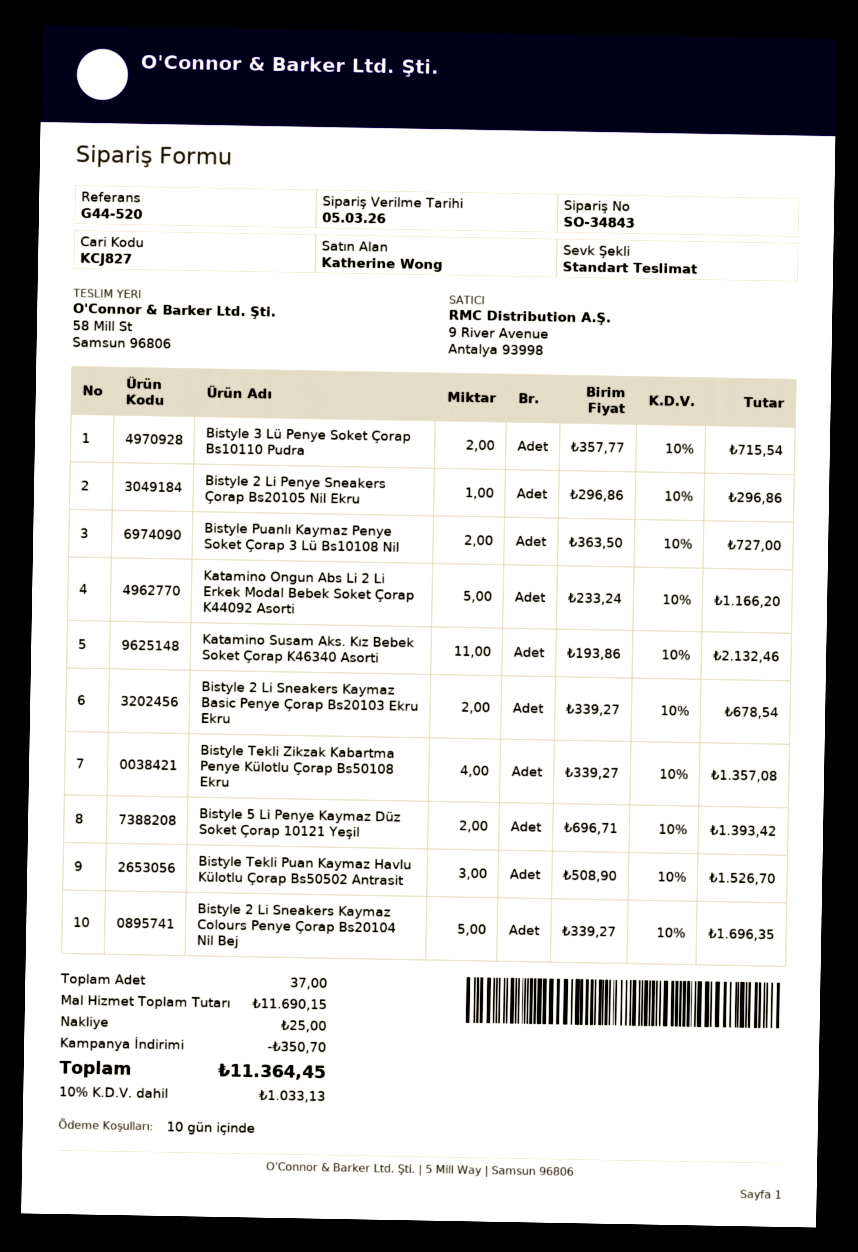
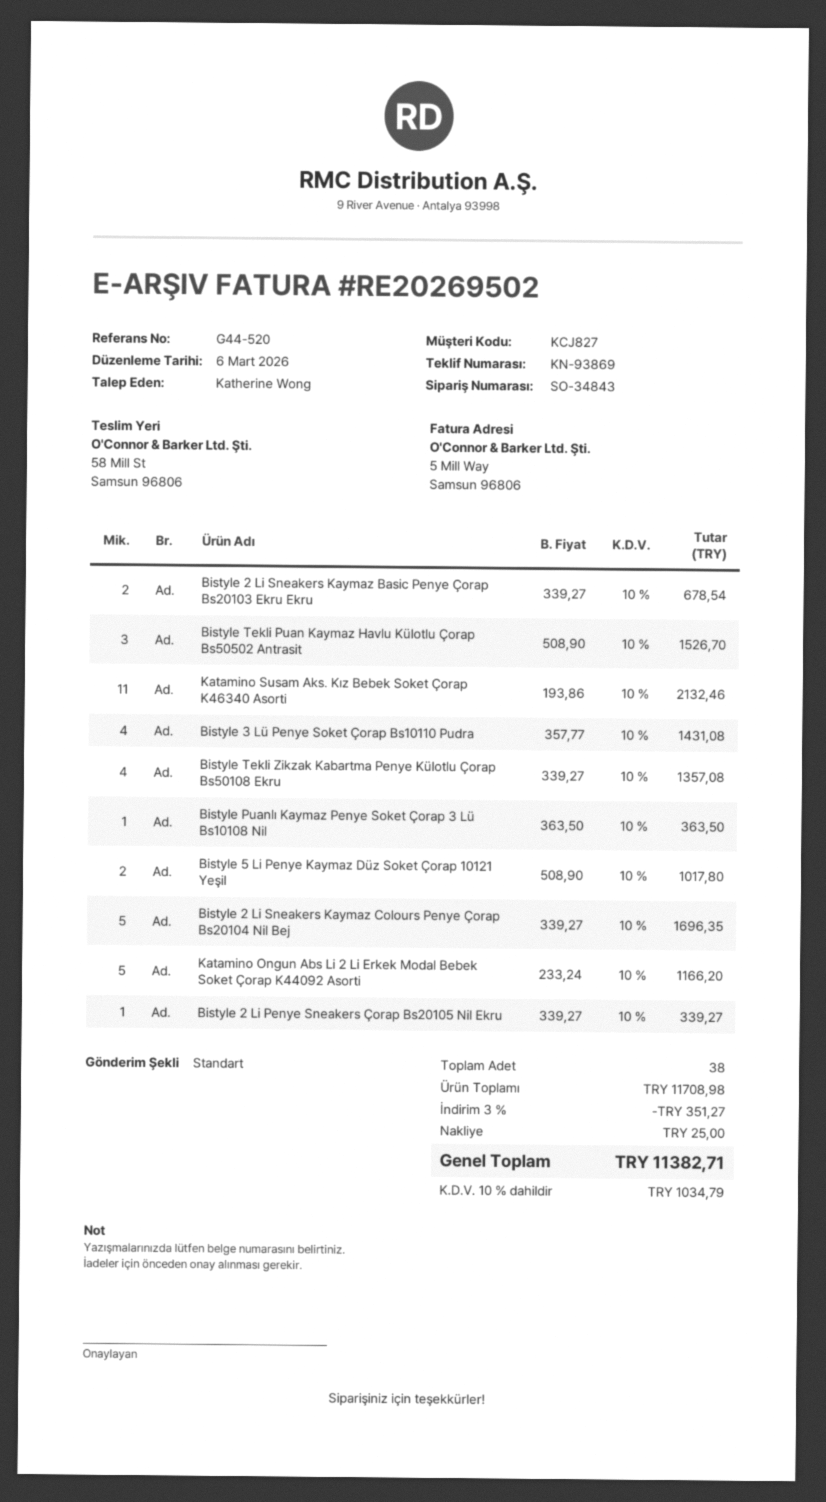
Bistyle 3 Lü Penye Soket Çorap Bs10110 Pudra: 2 x 357.77 = 715.54 -> 4 x 357.77 = 1431.08
Bistyle 2 Li Penye Sneakers Çorap Bs20105 Nil Ekru: 1 x 296.86 = 296.86 -> 1 x 339.27 = 339.27
Bistyle Puanlı Kaymaz Penye Soket Çorap 3 Lü Bs10108 Nil: 2 x 363.50 = 727.00 -> 1 x 363.50 = 363.50
Bistyle 5 Li Penye Kaymaz Düz Soket Çorap 10121 Yeşil: 2 x 696.71 = 1393.42 -> 2 x 508.90 = 1017.80
total quantity: 37 -> 38
subtotal: 11690.15 -> 11708.98
discount: 350.70 -> 351.27
tax: 10% = 1033.13 -> 10% = 1034.79
total: 11364.45 -> 11382.71

